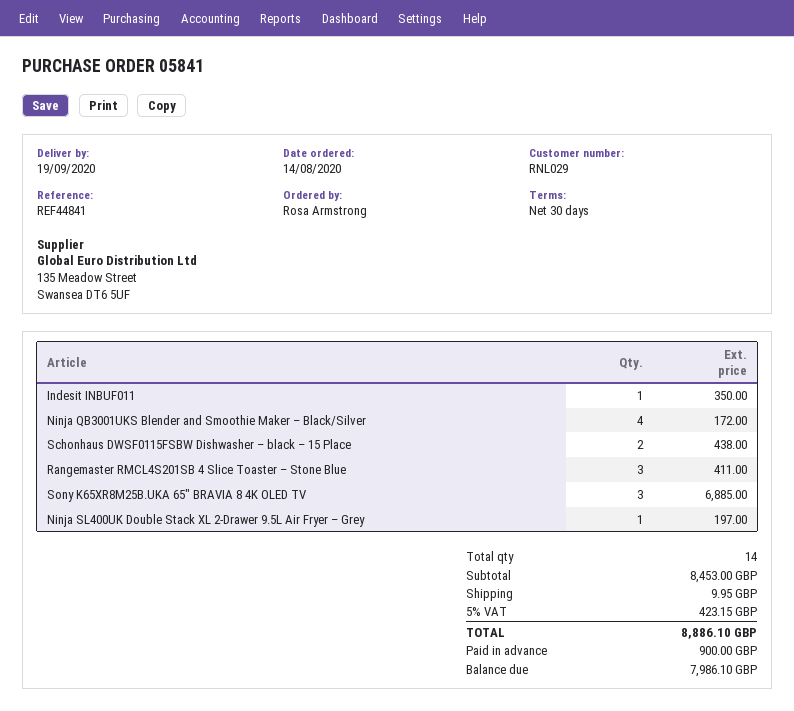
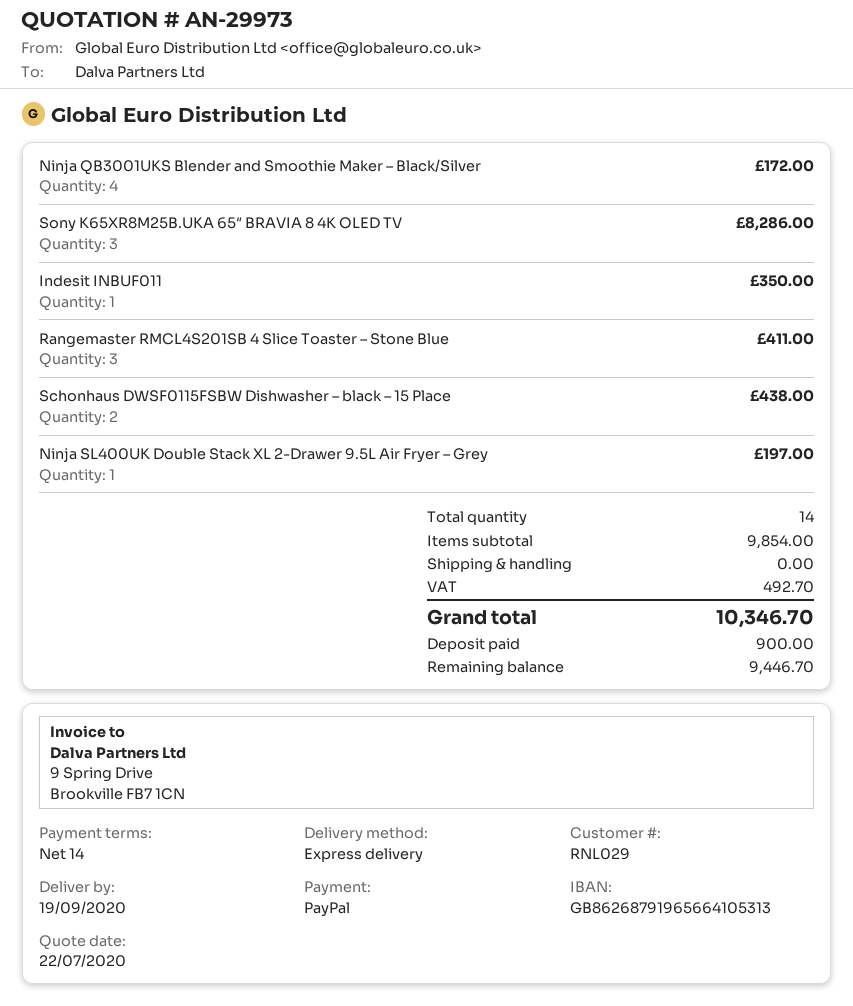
payment terms: 30 days -> 14 days
Sony K65XR8M25B.UKA 65″ BRAVIA 8 4K OLED TV: 3 for 6885.00 -> 3 for 8286.00
subtotal: 8453.00 -> 9854.00
shipping: 9.95 -> 0.00
tax: 423.15 -> 492.70
total: 8886.10 -> 10346.70
balance: 7986.10 -> 9446.70

